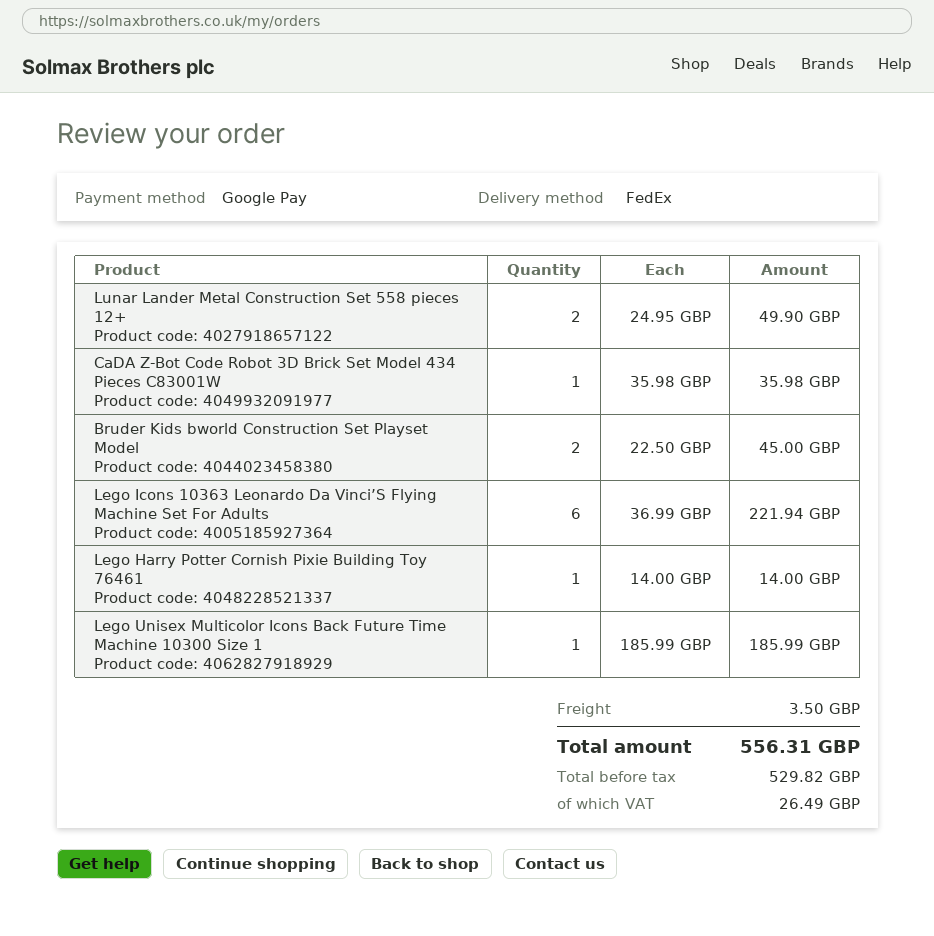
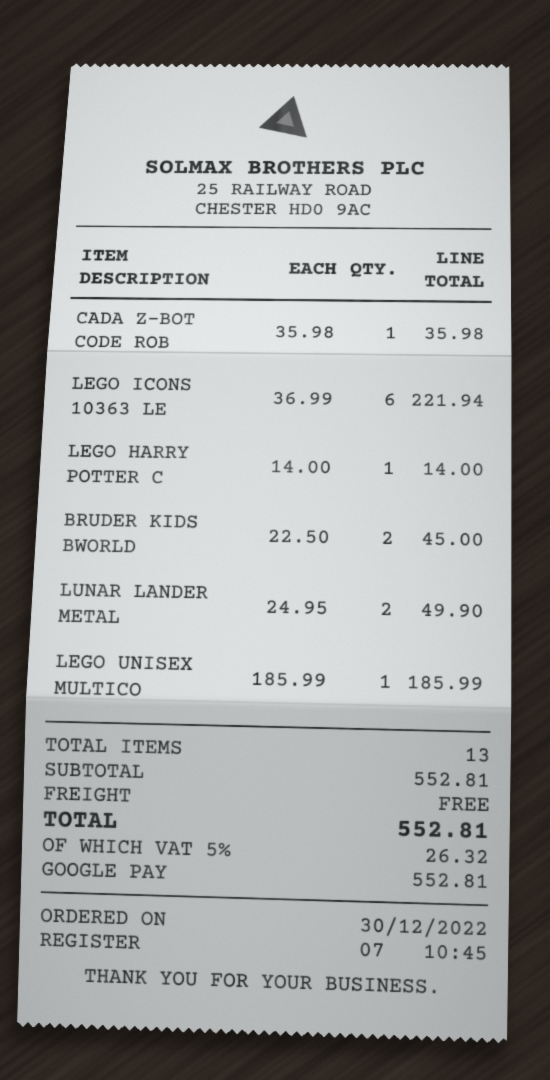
shipping: 3.50 -> 0.00
tax: 26.49 -> 26.32
total: 556.31 -> 552.81

